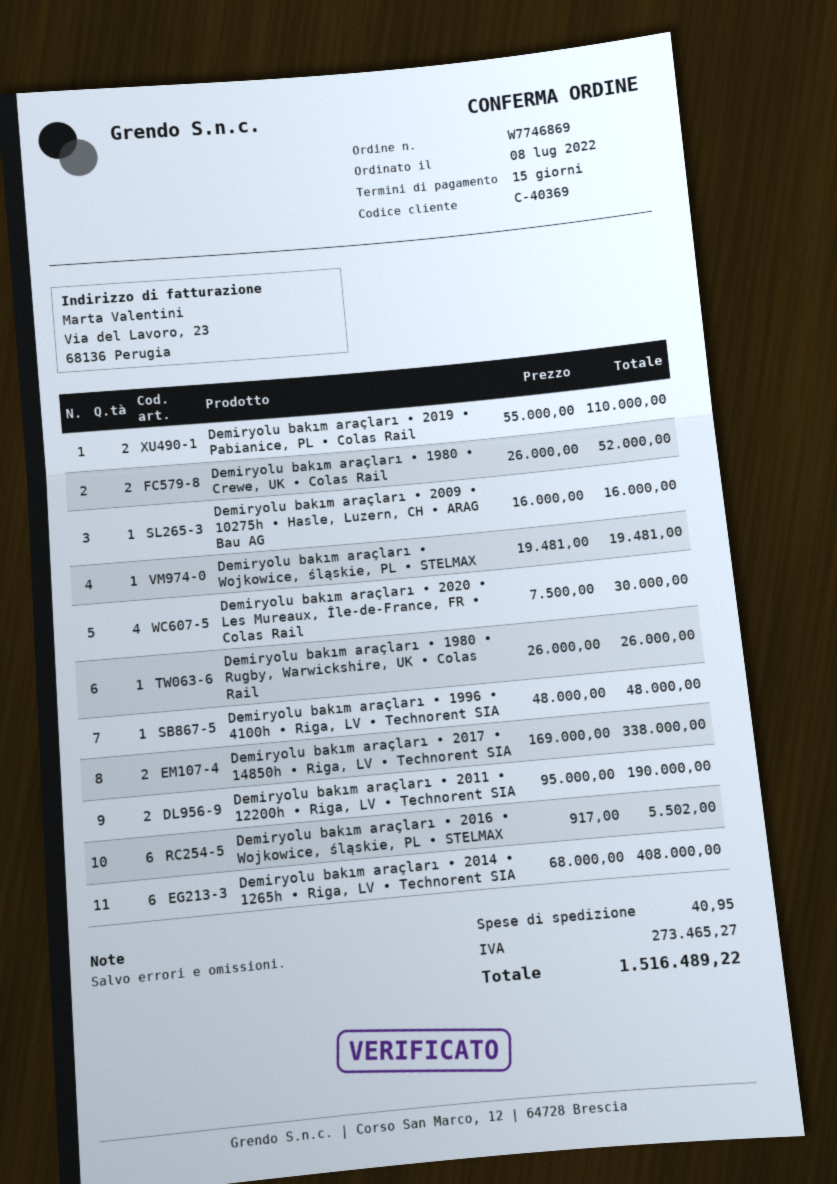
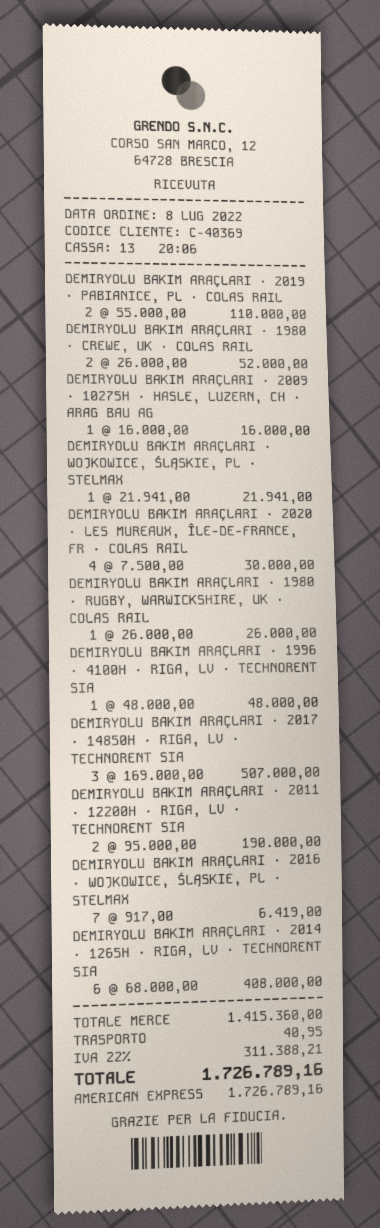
Demiryolu bakım araçları • Wojkowice, śląskie, PL • STELMAX: 1 x 19481.00 = 19481.00 -> 1 x 21941.00 = 21941.00
Demiryolu bakım araçları • 2017 • 14850h • Riga, LV • Technorent SIA: 2 x 169000.00 = 338000.00 -> 3 x 169000.00 = 507000.00
Demiryolu bakım araçları • 2016 • Wojkowice, śląskie, PL • STELMAX: 6 x 917.00 = 5502.00 -> 7 x 917.00 = 6419.00
tax: 273465.27 -> 311388.21
total: 1516489.22 -> 1726789.16

